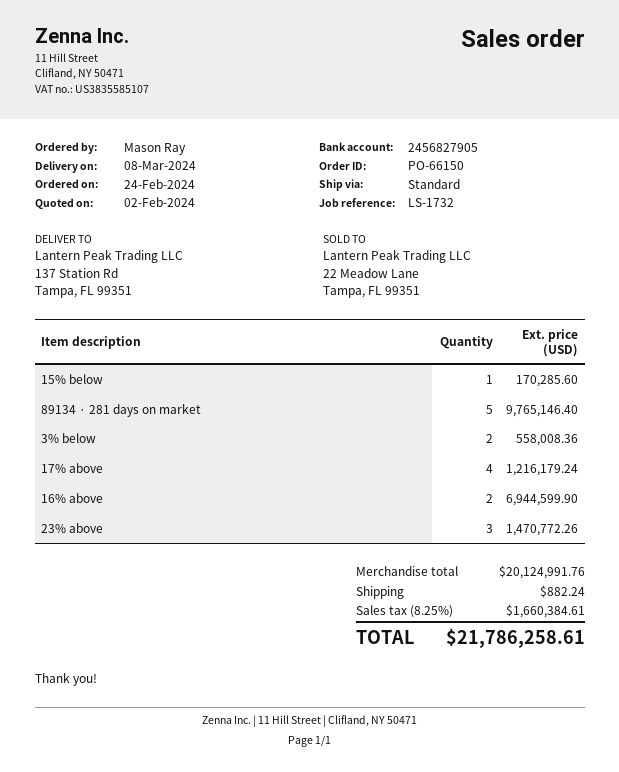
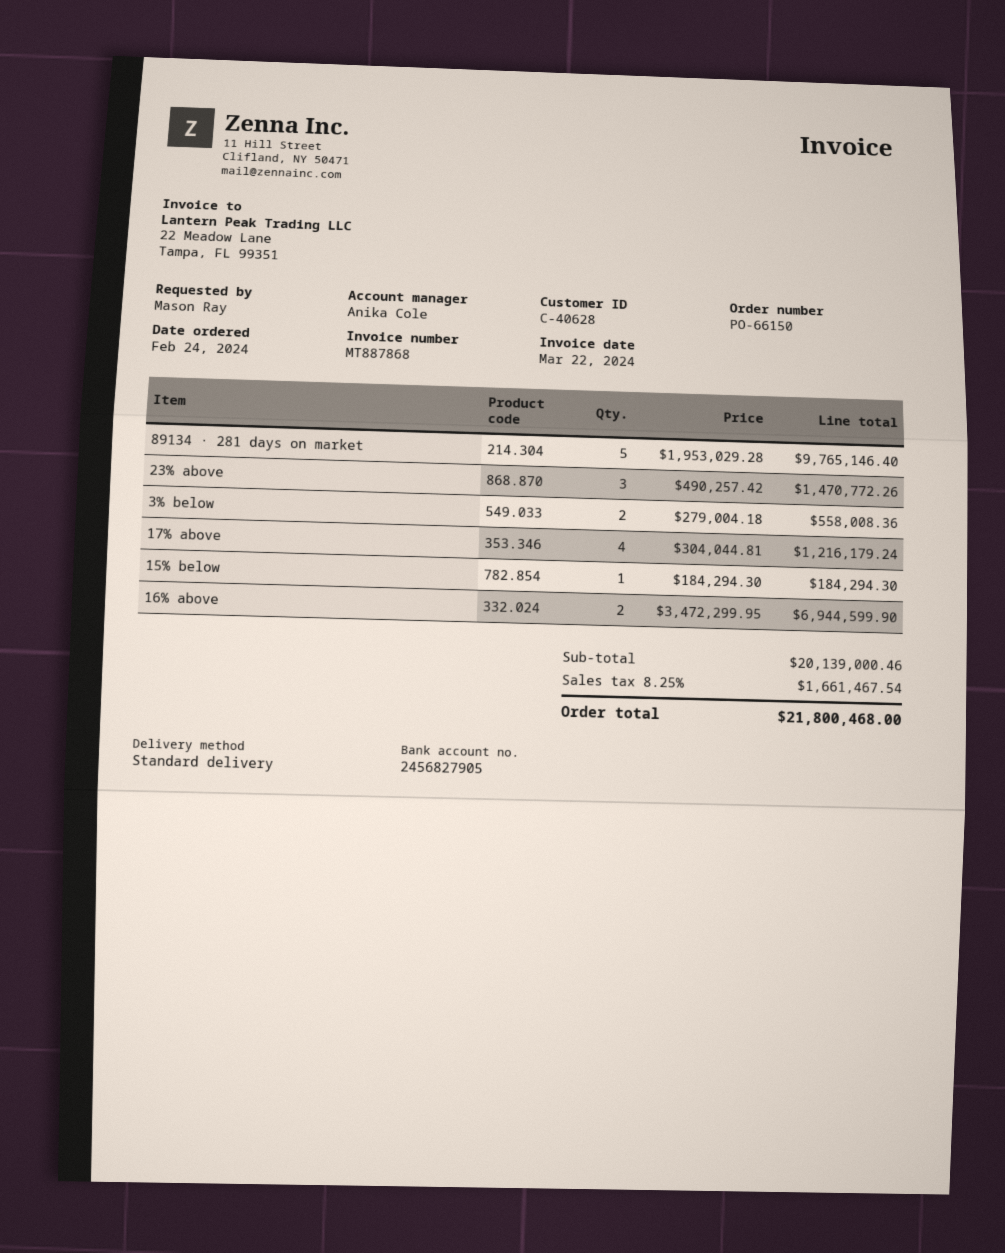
15% below: 1 for 170285.60 -> 1 for 184294.30
subtotal: 20124991.76 -> 20139000.46
shipping: 882.24 -> none
tax: 8.25% = 1660384.61 -> 8.25% = 1661467.54
total: 21786258.61 -> 21800468.00

